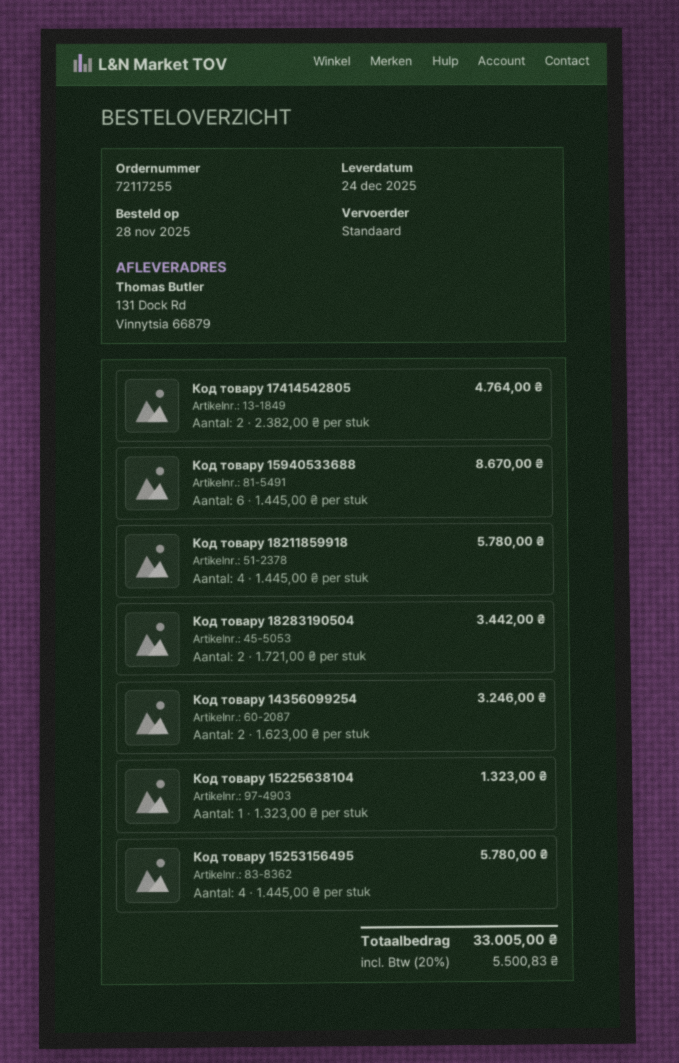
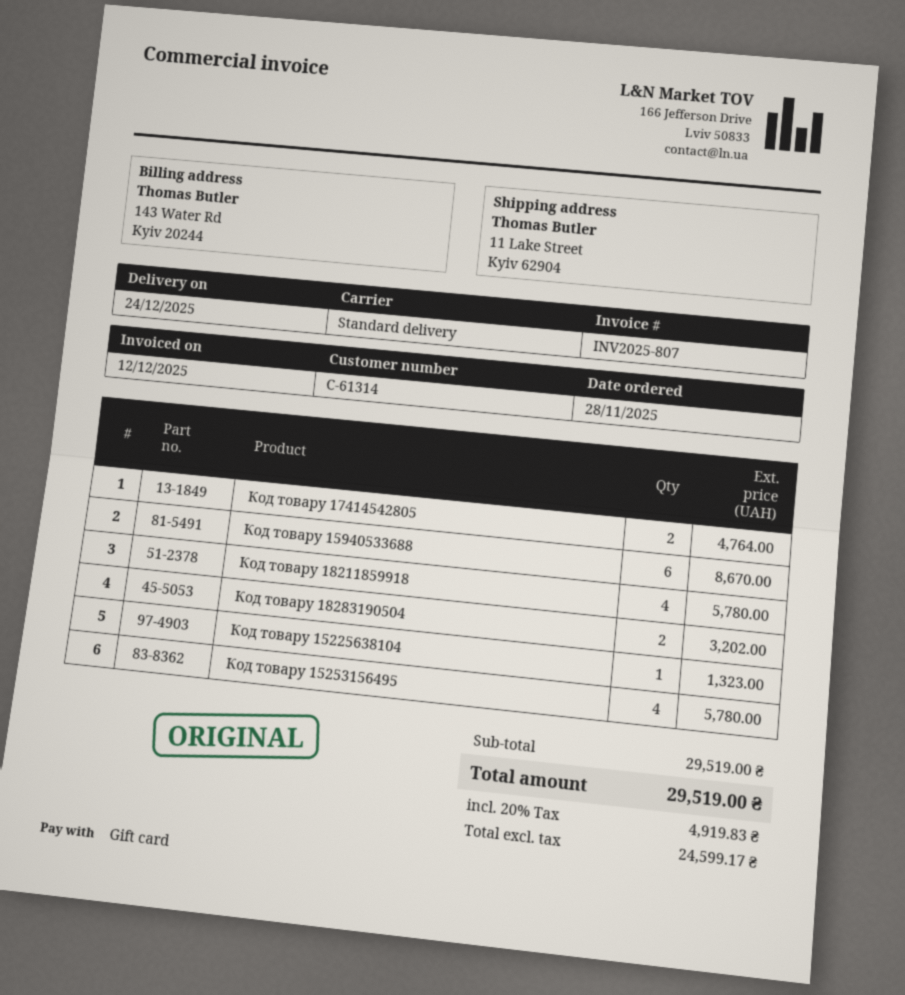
ship to: 131 Dock Rd, Vinnytsia 66879 -> 11 Lake Street, Kyiv 62904
Код товару 18283190504: 2 for 3442.00 -> 2 for 3202.00
Код товару 14356099254: 2 for 3246.00 -> none
tax: 20% = 5500.83 -> 20% = 4919.83
total: 33005.00 -> 29519.00

